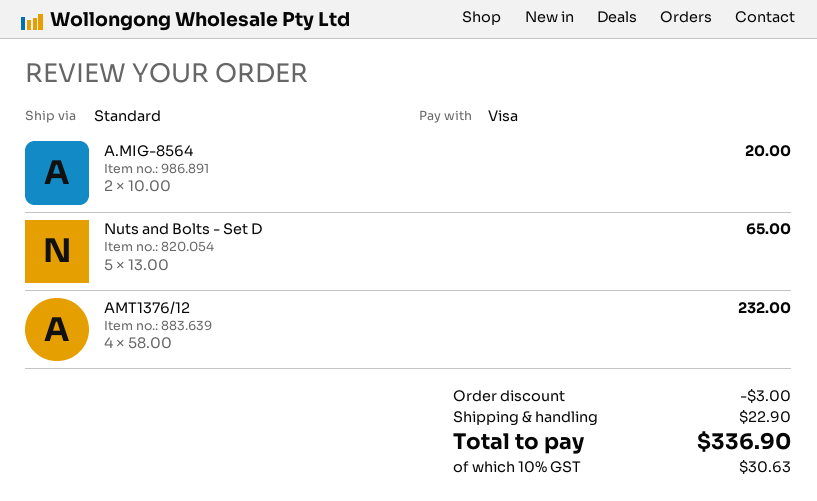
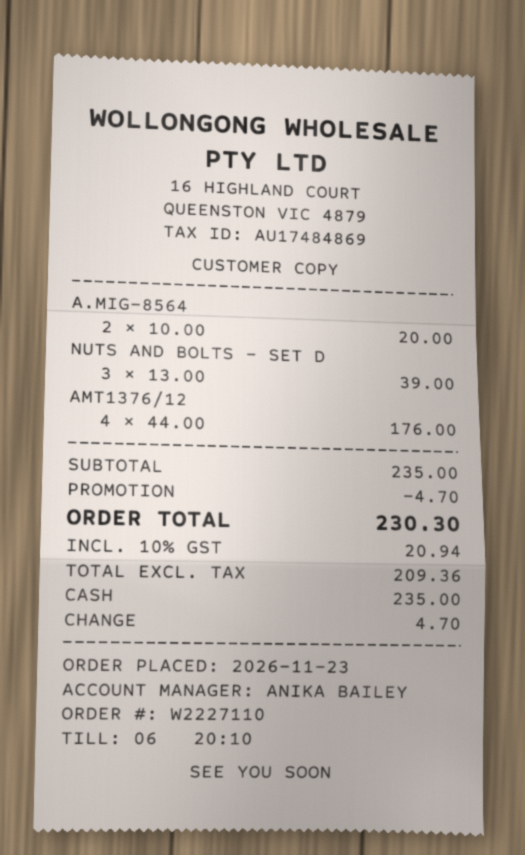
payment method: Visa -> cash
Nuts and Bolts - Set D: 5 x 13.00 = 65.00 -> 3 x 13.00 = 39.00
AMT1376/12: 4 x 58.00 = 232.00 -> 4 x 44.00 = 176.00
discount: 3.00 -> 4.70
shipping: 22.90 -> none
tax: 10% = 30.63 -> 10% = 20.94
total: 336.90 -> 230.30

